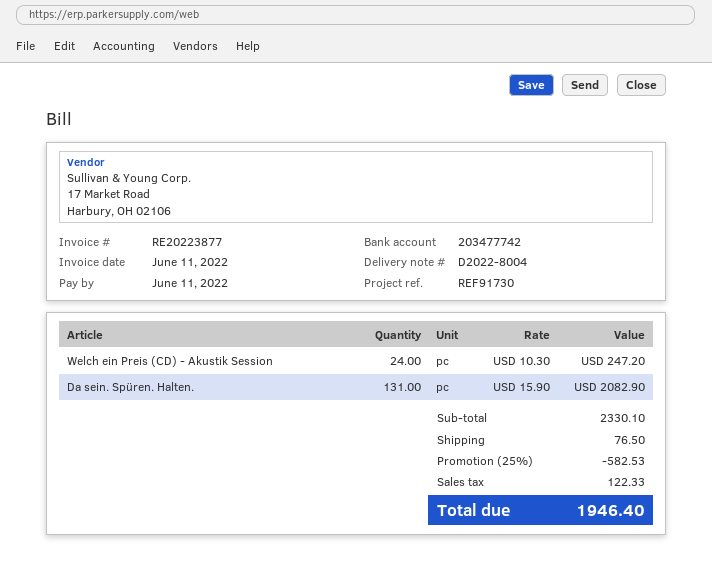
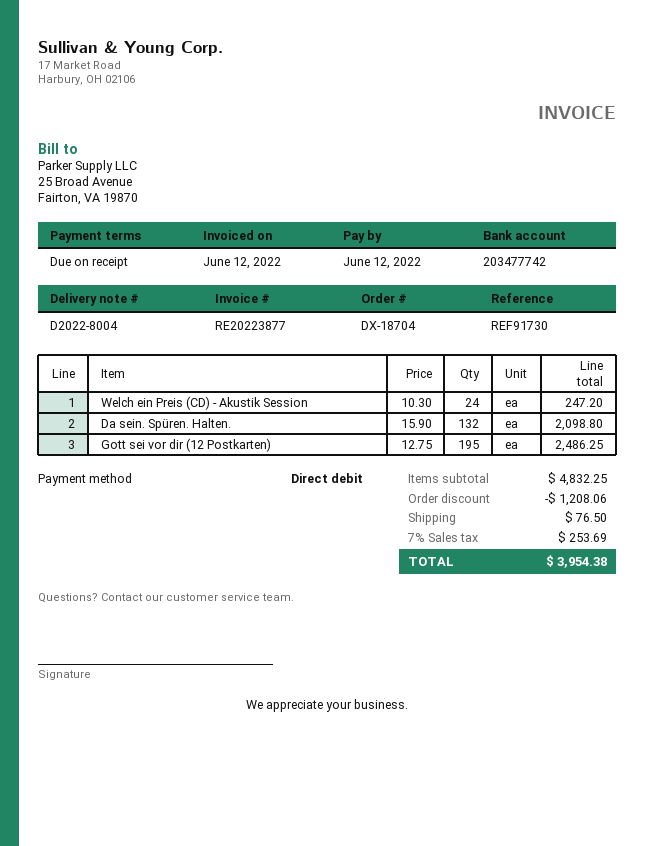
invoice date: 2022-06-11 -> 2022-06-12
due date: 2022-06-11 -> 2022-06-12
Da sein. Spüren. Halten.: 131 x 15.90 = 2082.90 -> 132 x 15.90 = 2098.80
Gott sei vor dir (12 Postkarten): none -> 195 x 12.75 = 2486.25
subtotal: 2330.10 -> 4832.25
discount: 582.53 -> 1208.06
tax: 122.33 -> 253.69
total: 1946.40 -> 3954.38

